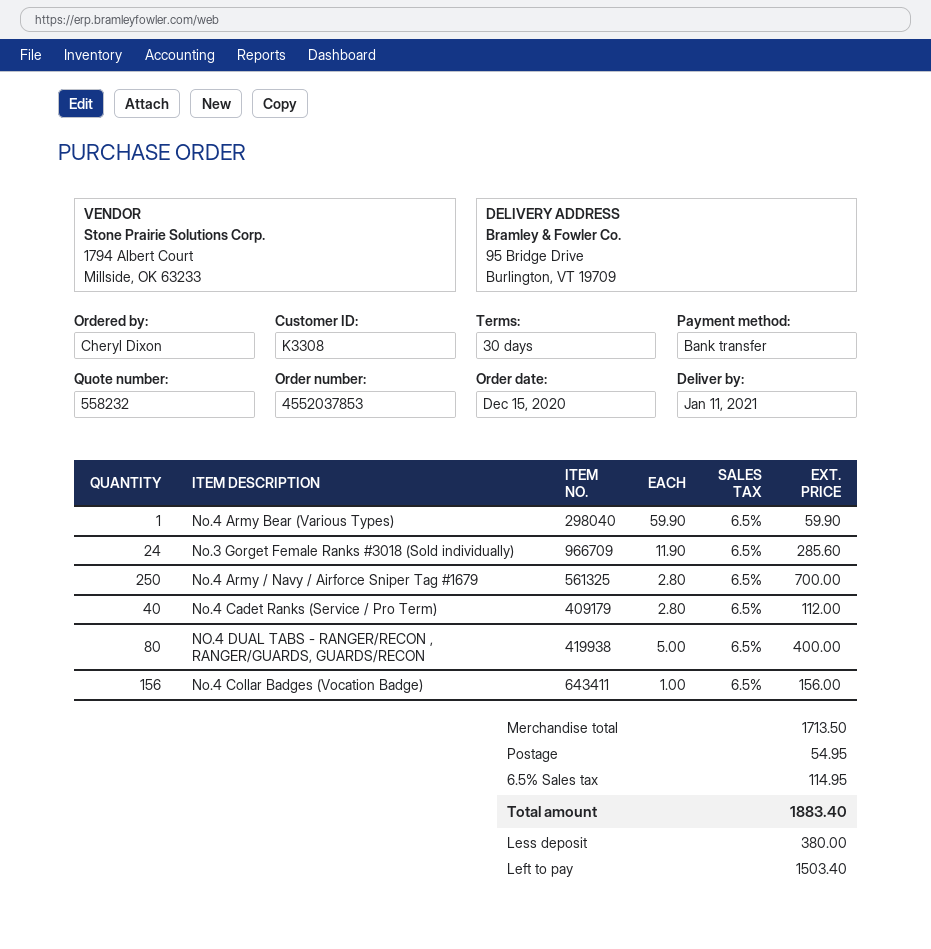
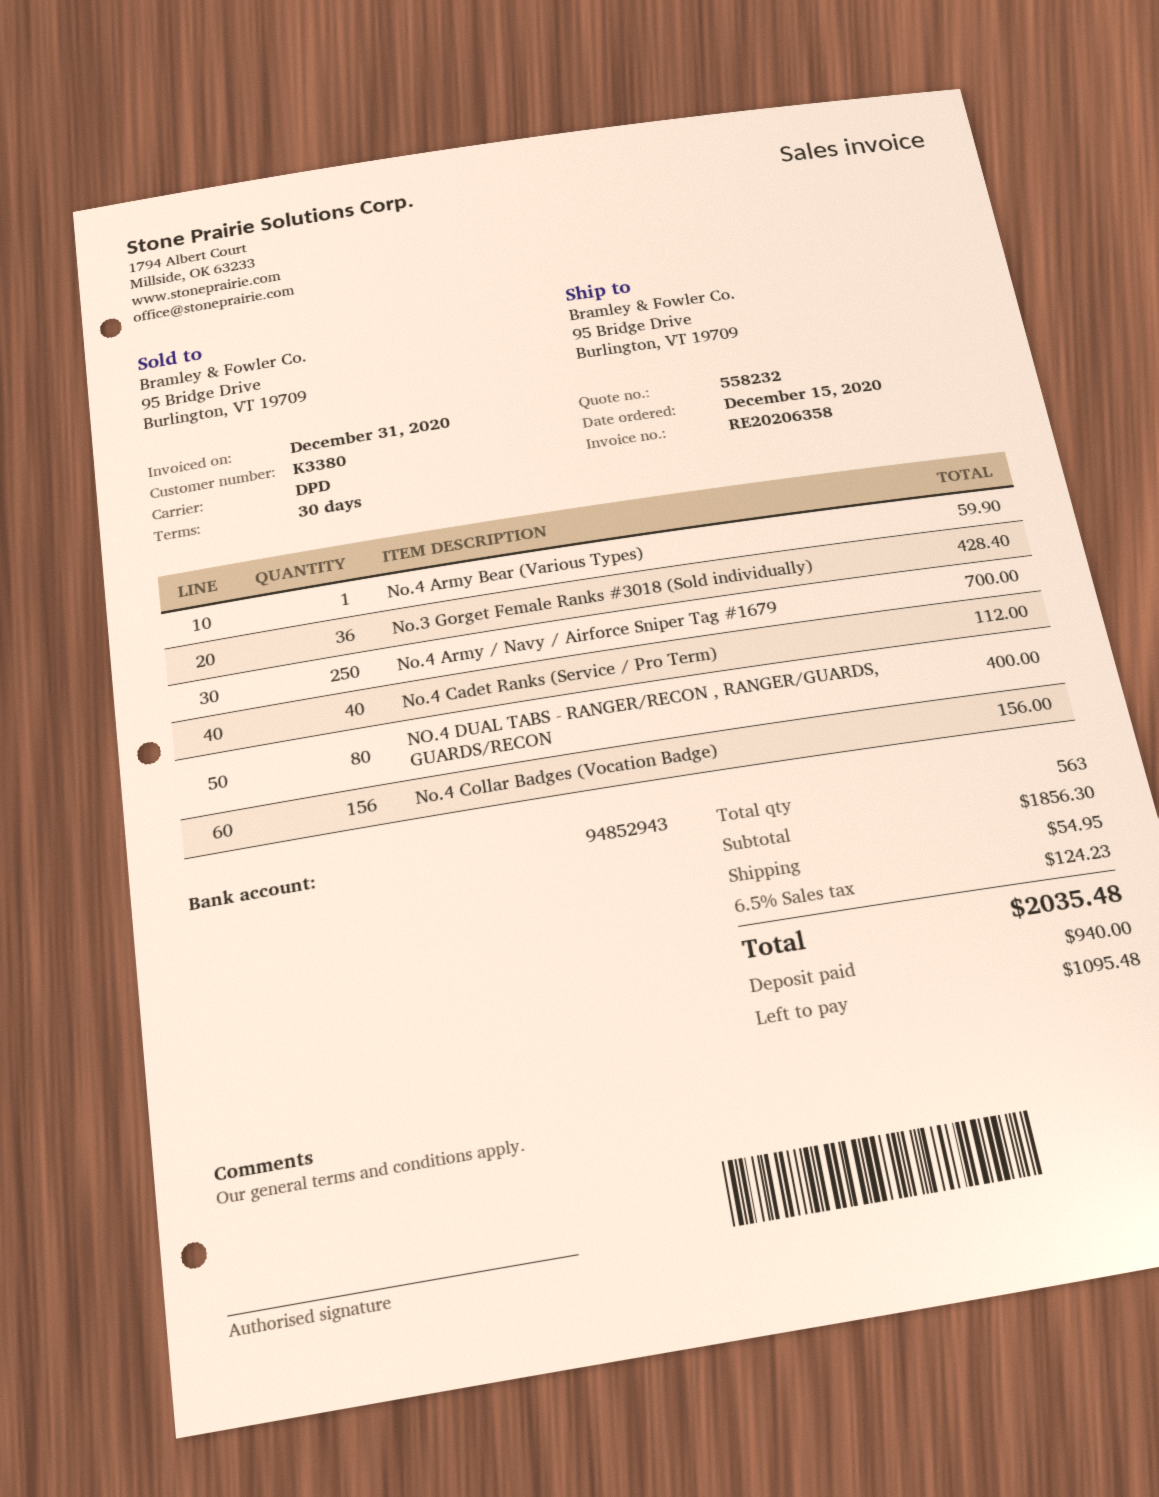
customer number: K3308 -> K3380
No.3 Gorget Female Ranks #3018 (Sold individually): 24 for 285.60 -> 36 for 428.40
subtotal: 1713.50 -> 1856.30
tax: 6.5% = 114.95 -> 6.5% = 124.23
total: 1883.40 -> 2035.48
deposit: 380.00 -> 940.00
balance: 1503.40 -> 1095.48

